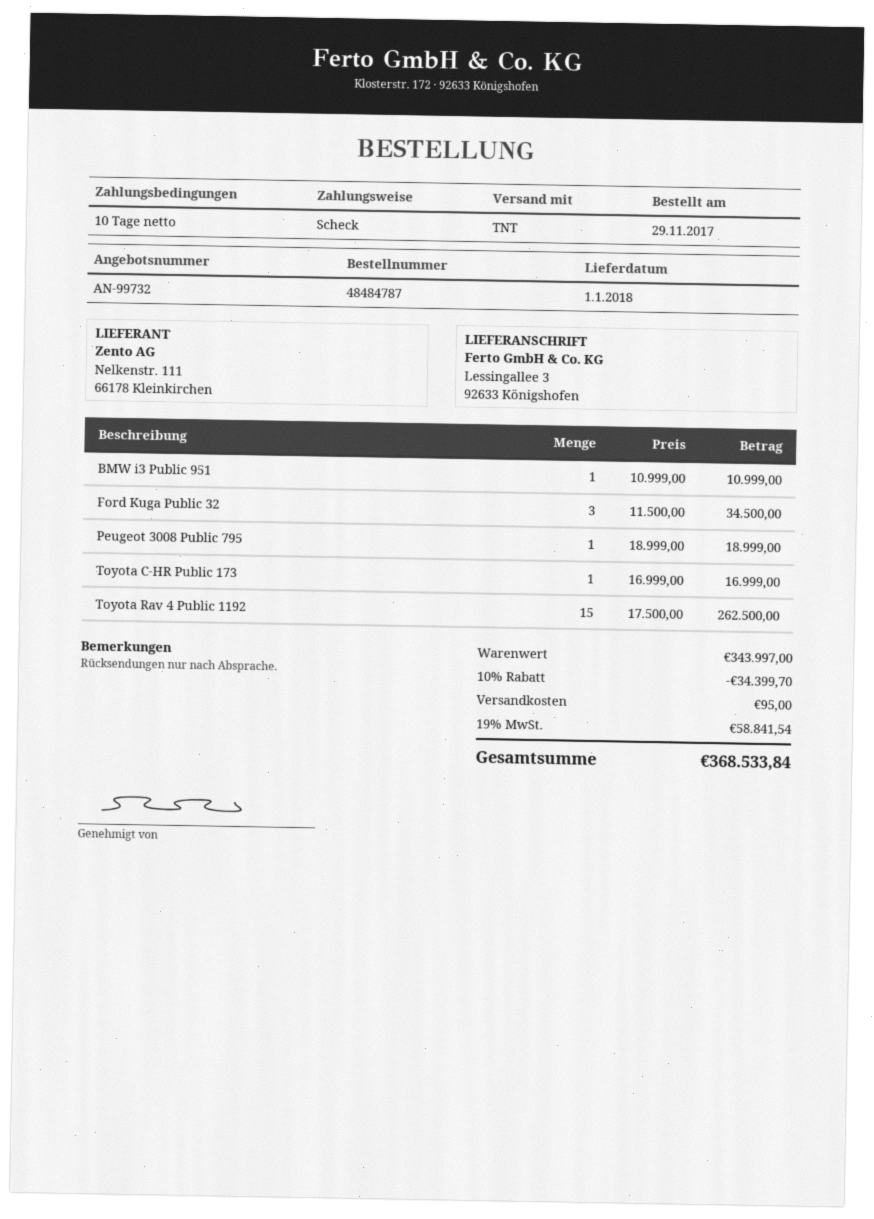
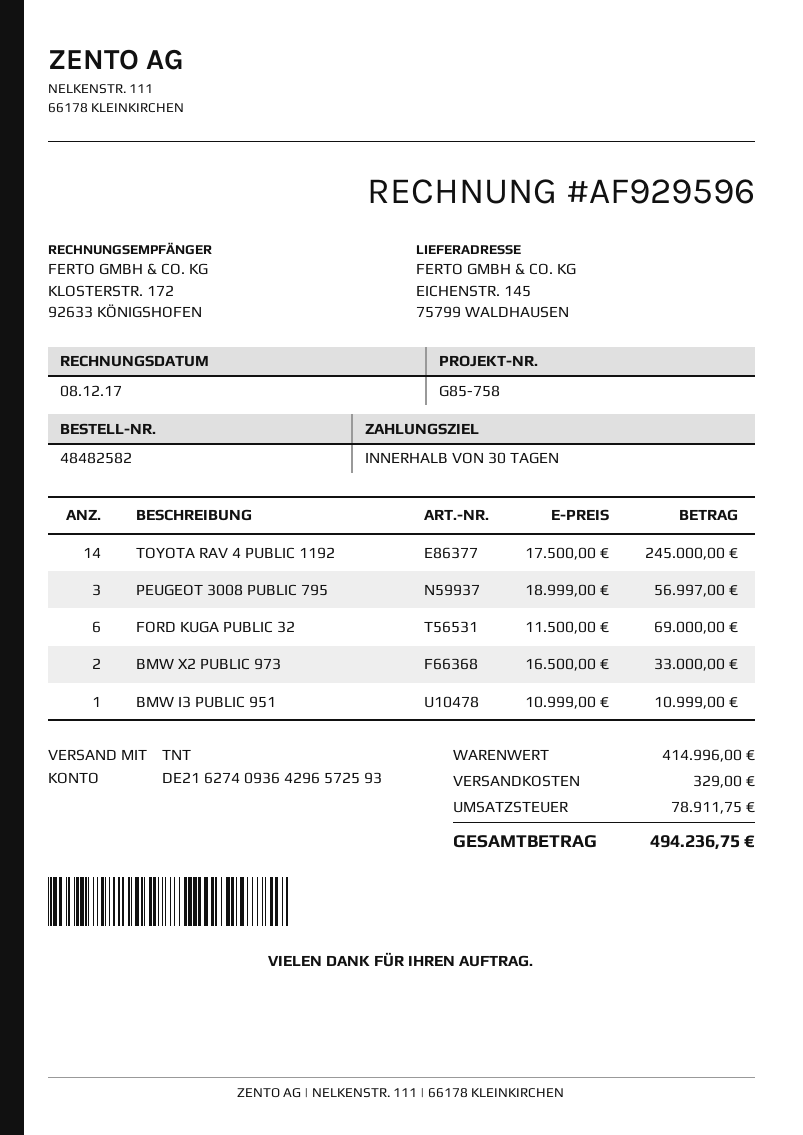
order number: 48484787 -> 48482582
payment terms: 10 days -> 30 days
ship to: Lessingallee 3, 92633 Königshofen -> EICHENSTR. 145, 75799 WALDHAUSEN
Ford Kuga Public 32: 3 x 11500.00 = 34500.00 -> 6 x 11500.00 = 69000.00
Peugeot 3008 Public 795: 1 x 18999.00 = 18999.00 -> 3 x 18999.00 = 56997.00
Toyota C-HR Public 173: 1 x 16999.00 = 16999.00 -> none
Toyota Rav 4 Public 1192: 15 x 17500.00 = 262500.00 -> 14 x 17500.00 = 245000.00
BMW X2 PUBLIC 973: none -> 2 x 16500.00 = 33000.00
subtotal: 343997.00 -> 414996.00
discount: 10% = 34399.70 -> none
shipping: 95.00 -> 329.00
tax: 58841.54 -> 78911.75
total: 368533.84 -> 494236.75

